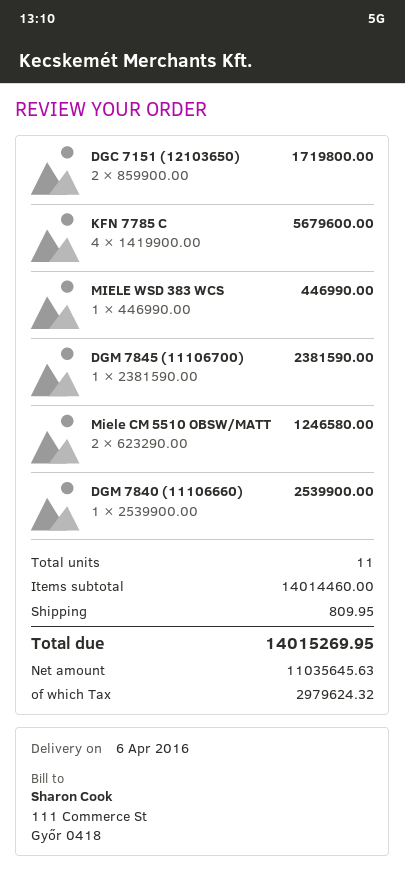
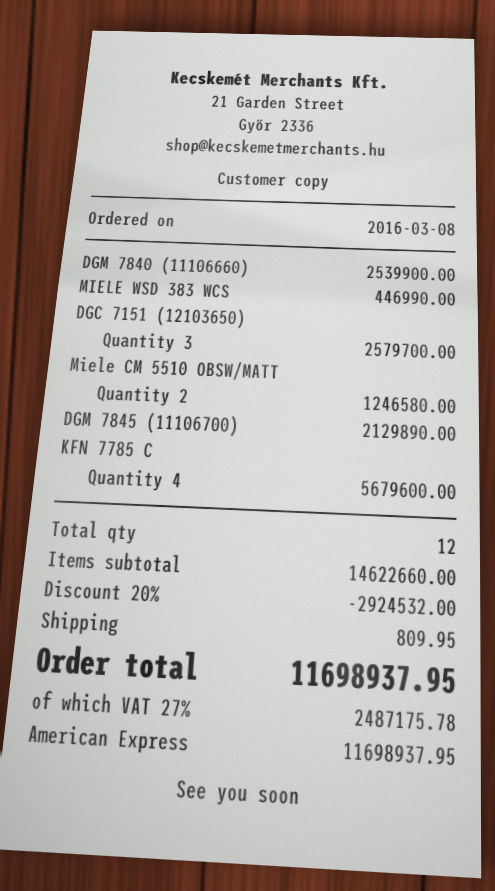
DGC 7151 (12103650): 2 for 1719800.00 -> 3 for 2579700.00
DGM 7845 (11106700): 1 for 2381590.00 -> 1 for 2129890.00
total quantity: 11 -> 12
subtotal: 14014460.00 -> 14622660.00
discount: none -> 20% = 2924532.00
tax: 2979624.32 -> 2487175.78
total: 14015269.95 -> 11698937.95

